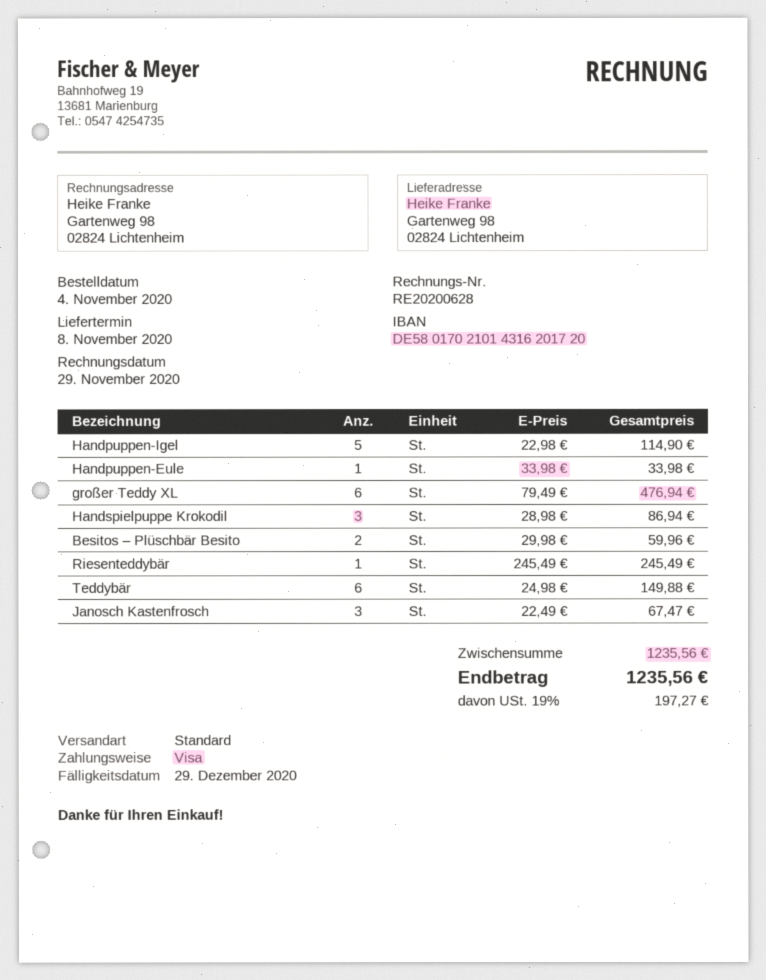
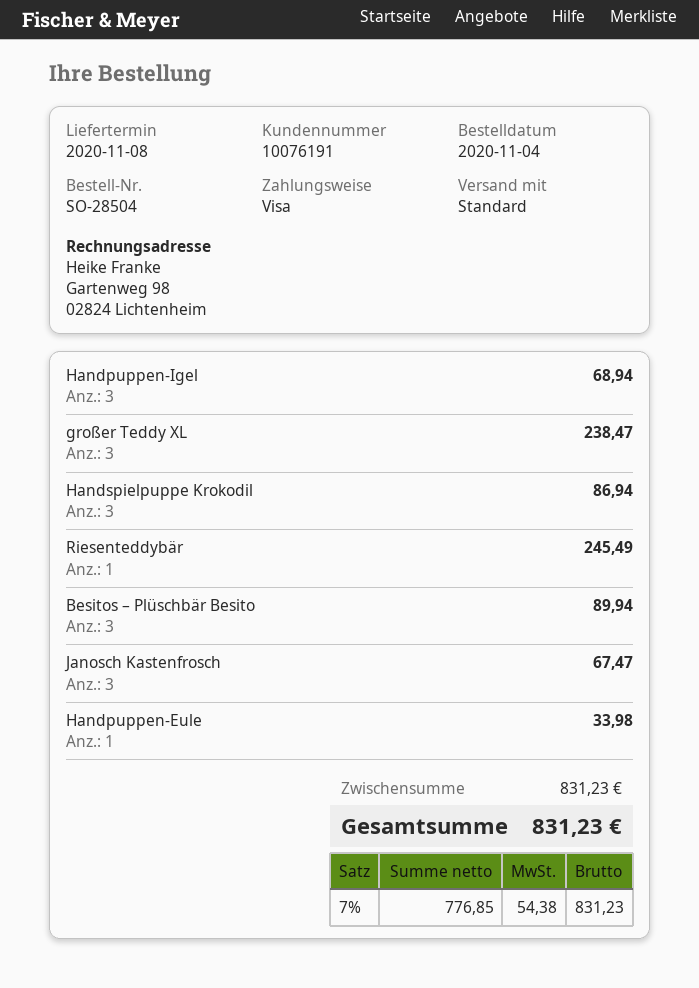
Handpuppen-Igel: 5 for 114.90 -> 3 for 68.94
großer Teddy XL: 6 for 476.94 -> 3 for 238.47
Besitos – Plüschbär Besito: 2 for 59.96 -> 3 for 89.94
Teddybär: 6 for 149.88 -> none
subtotal: 1235.56 -> 831.23
tax: 19% = 197.27 -> 7% = 54.38
total: 1235.56 -> 831.23

